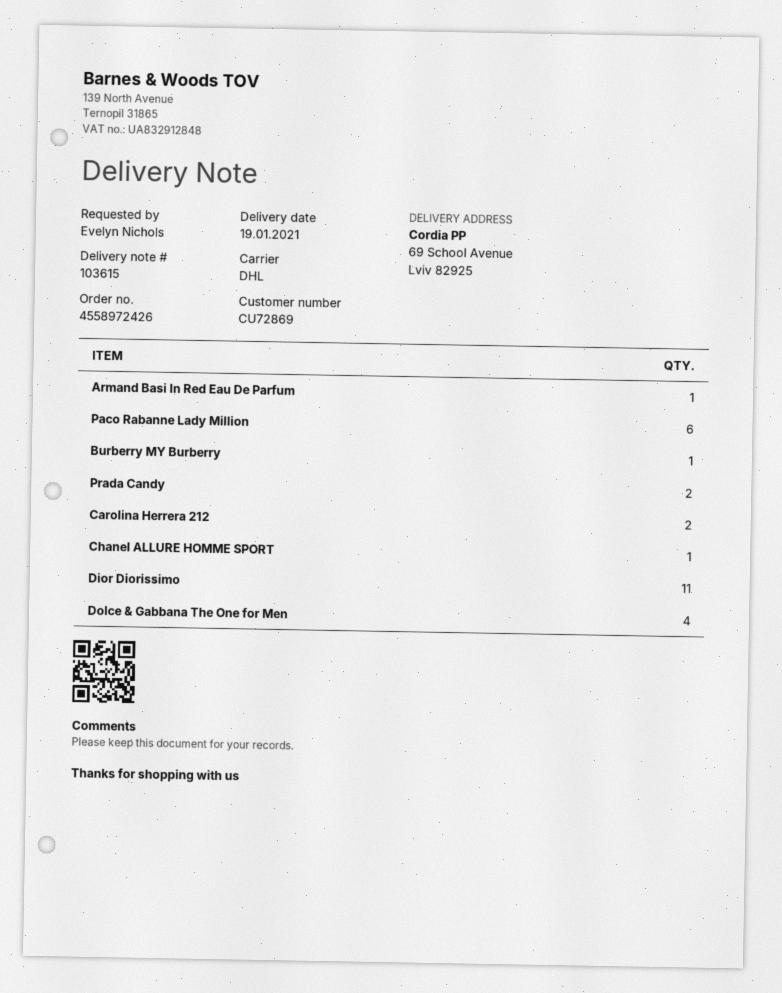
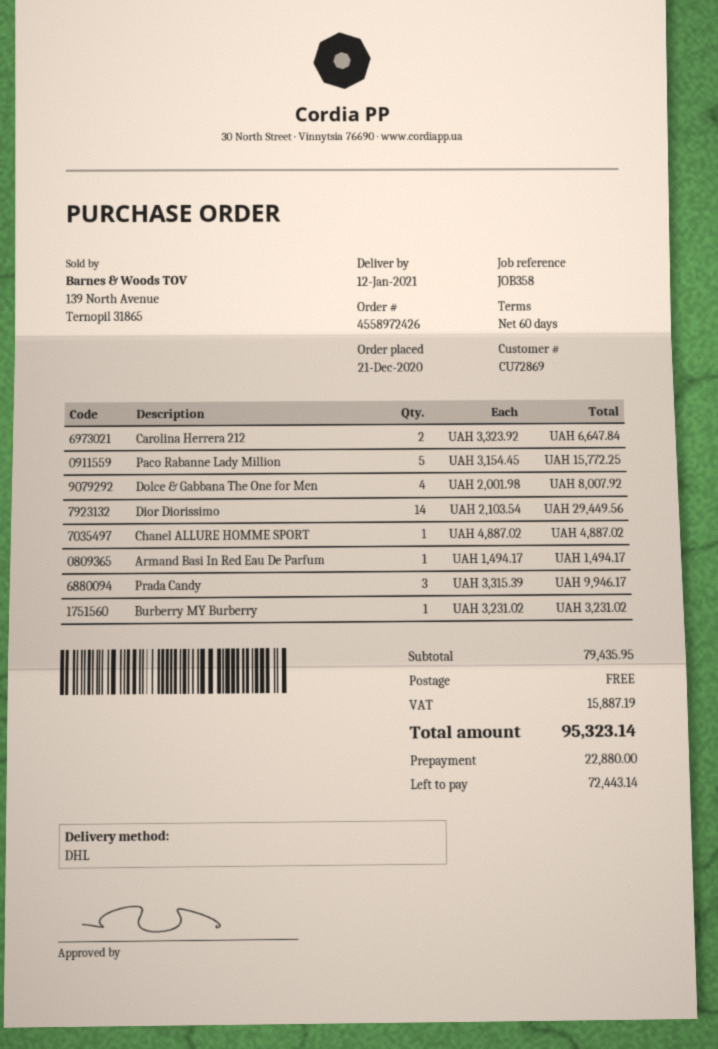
delivery date: 2021-01-19 -> 2021-01-12
Paco Rabanne Lady Million: 6 -> 5
Prada Candy: 2 -> 3
Dior Diorissimo: 11 -> 14

